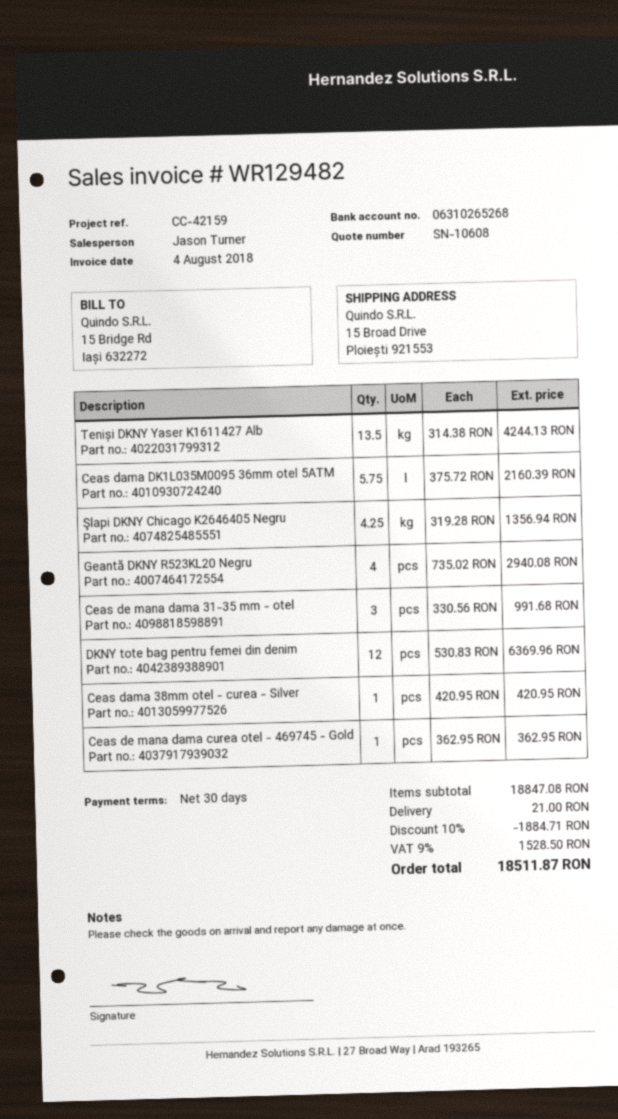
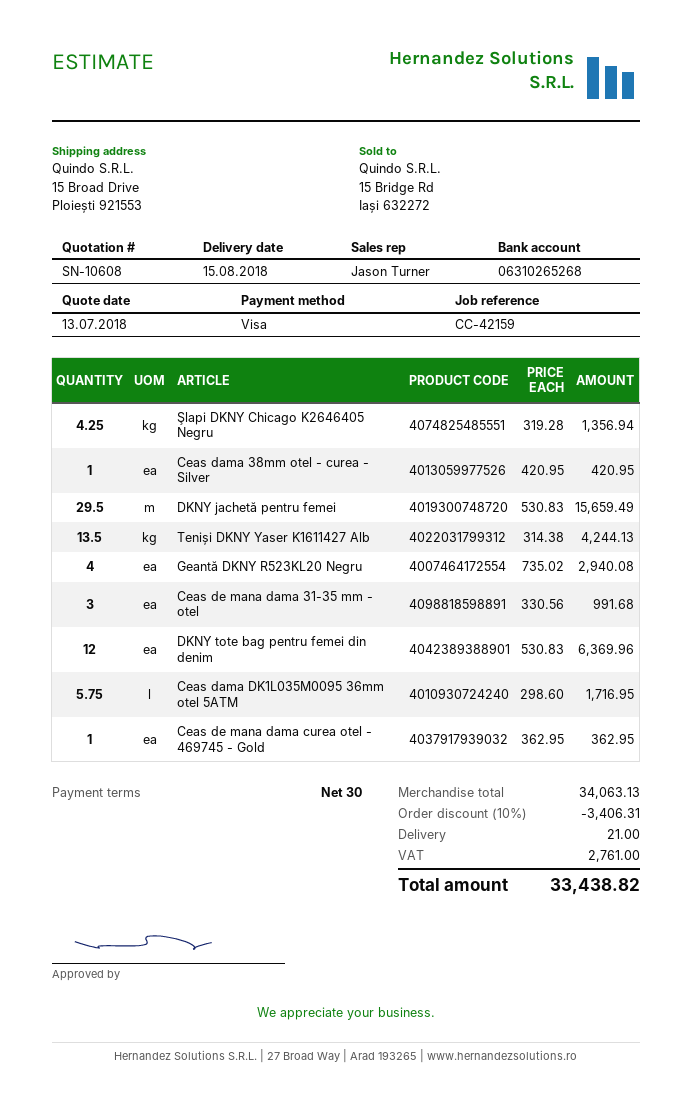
Ceas dama DK1L035M0095 36mm otel 5ATM: 5.75 x 375.72 = 2160.39 -> 5.75 x 298.60 = 1716.95
DKNY jachetă pentru femei: none -> 29.5 x 530.83 = 15659.49
subtotal: 18847.08 -> 34063.13
discount: 10% = 1884.71 -> 10% = 3406.31
tax: 1528.50 -> 2761.00
total: 18511.87 -> 33438.82

